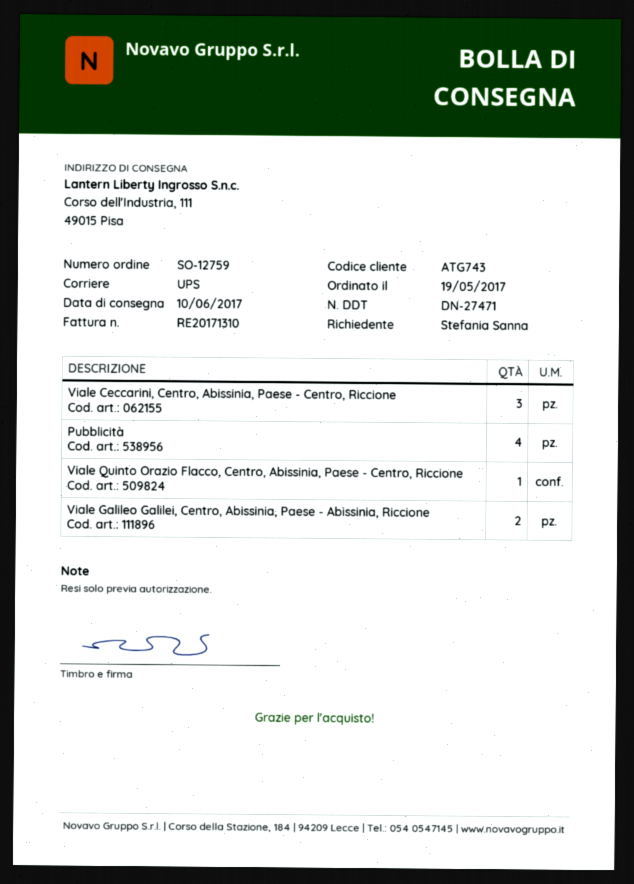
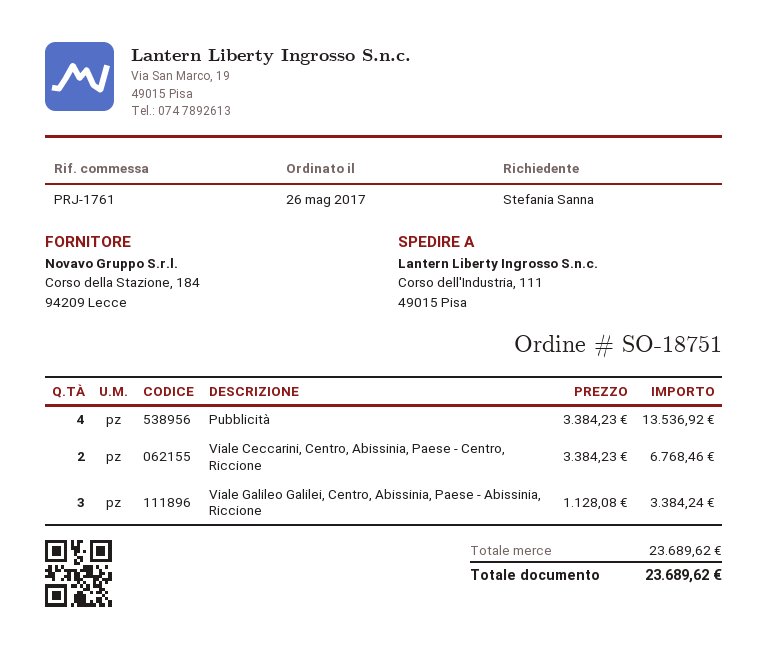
order number: SO-12759 -> SO-18751
order date: 2017-05-19 -> 2017-05-26
Viale Ceccarini, Centro, Abissinia, Paese - Centro, Riccione: 3 -> 2
Viale Quinto Orazio Flacco, Centro, Abissinia, Paese - Centro, Riccione: 1 -> none
Viale Galileo Galilei, Centro, Abissinia, Paese - Abissinia, Riccione: 2 -> 3

